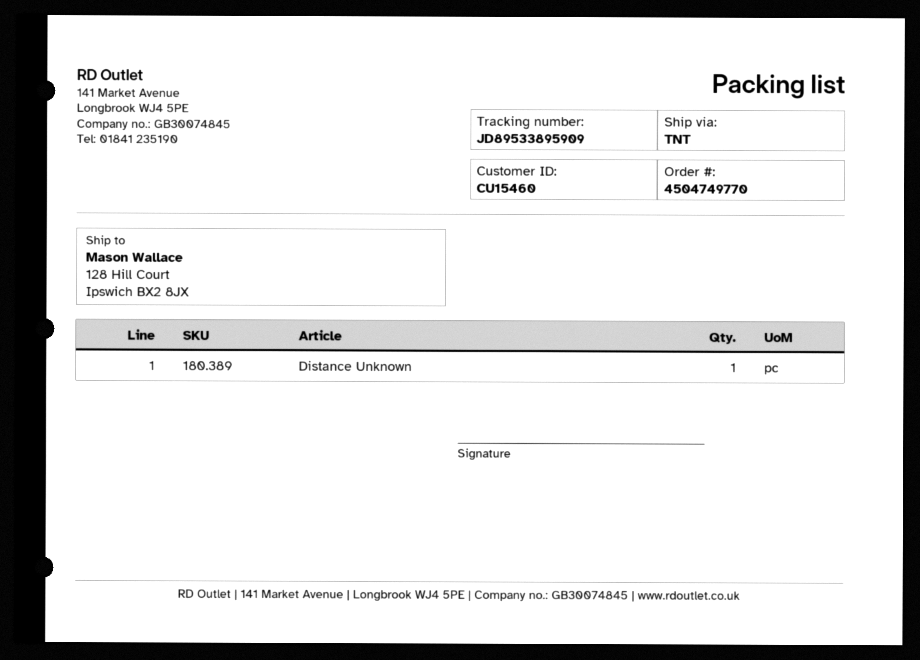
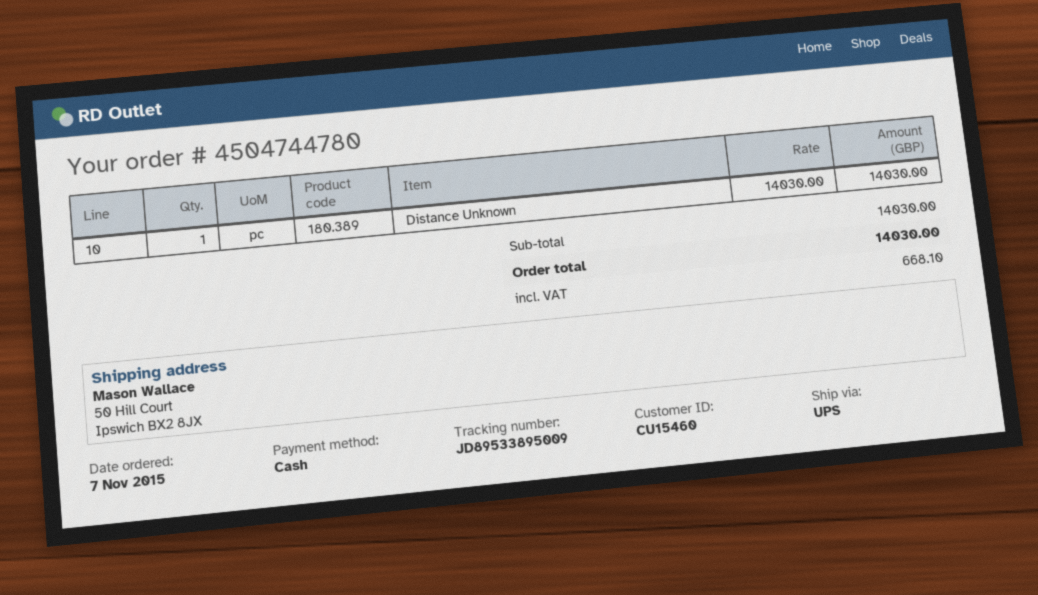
order number: 4504749770 -> 4504744780
shipping method: TNT -> UPS
tracking number: JD89533895909 -> JD89533895009
ship to: 128 Hill Court, Ipswich BX2 8JX -> 50 Hill Court, Ipswich BX2 8JX

